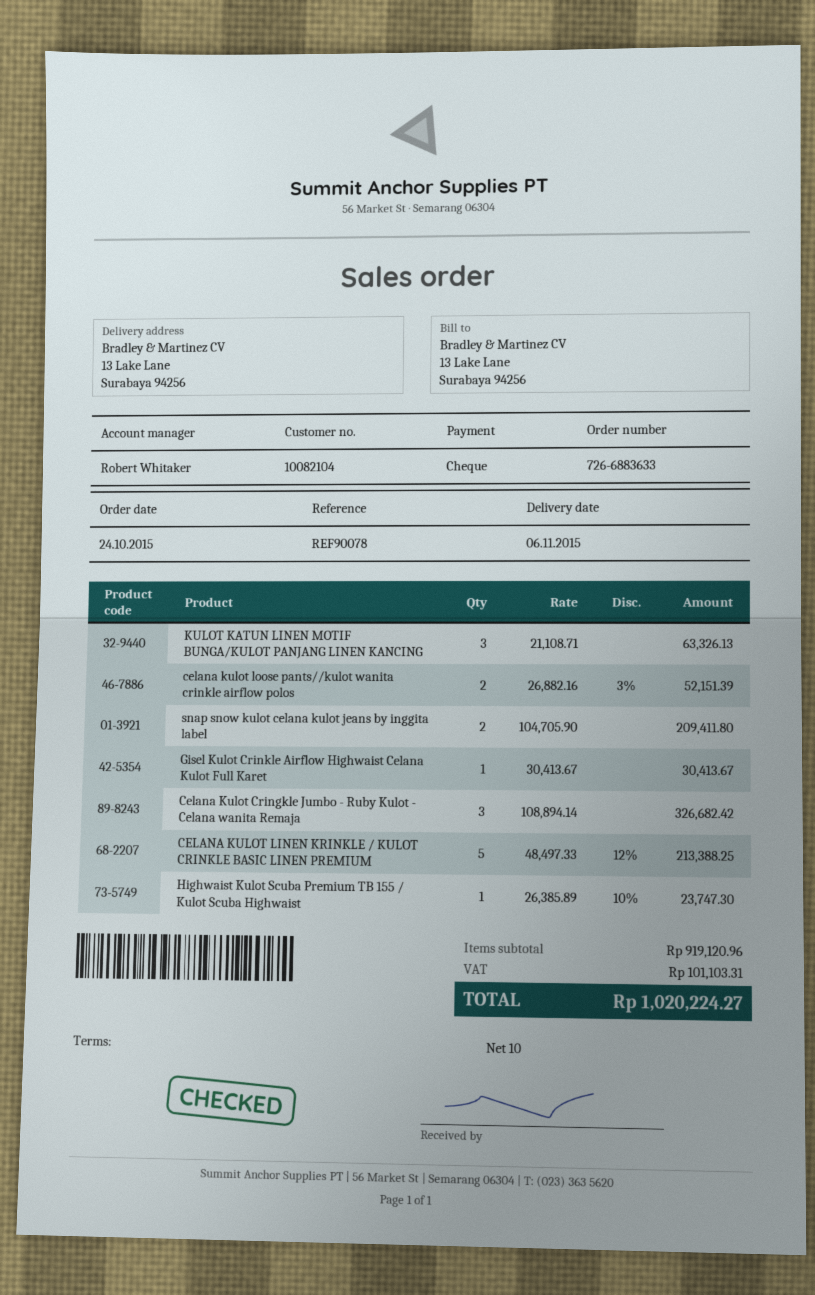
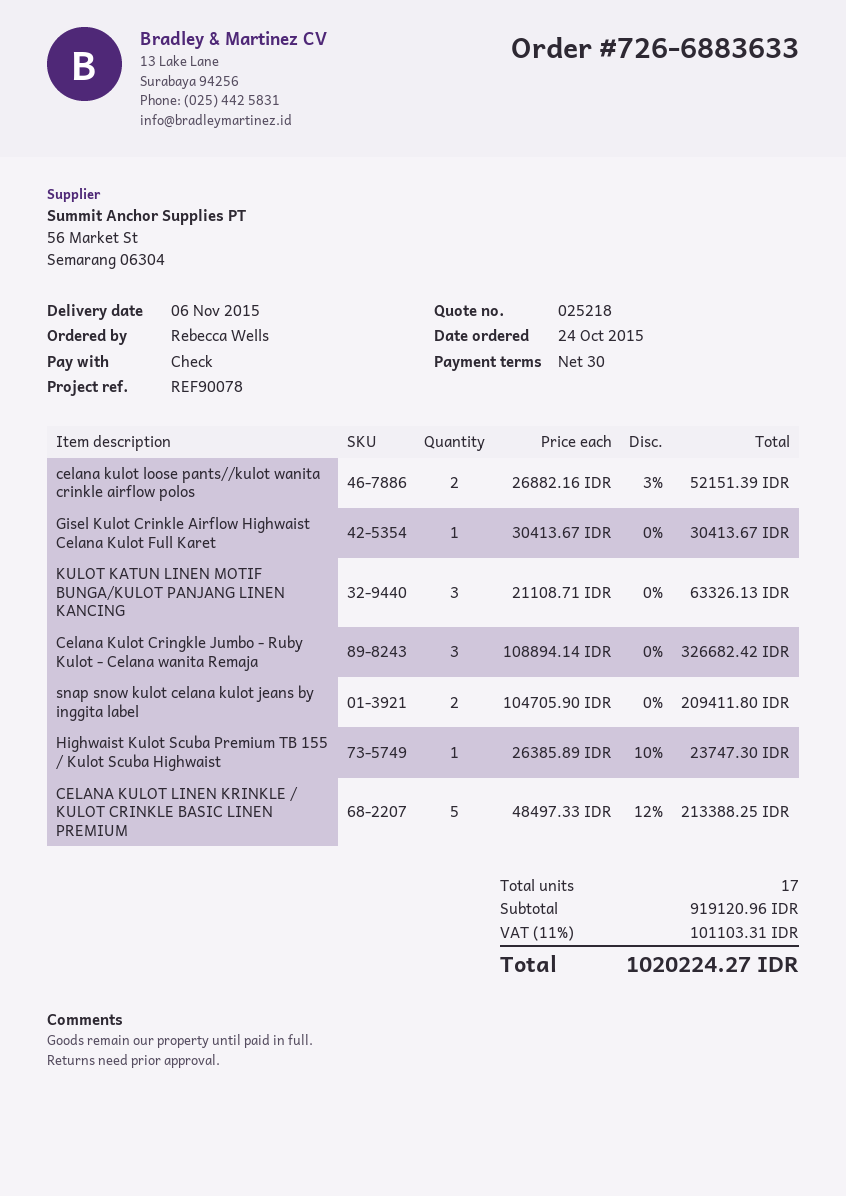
payment terms: 10 days -> 30 days

